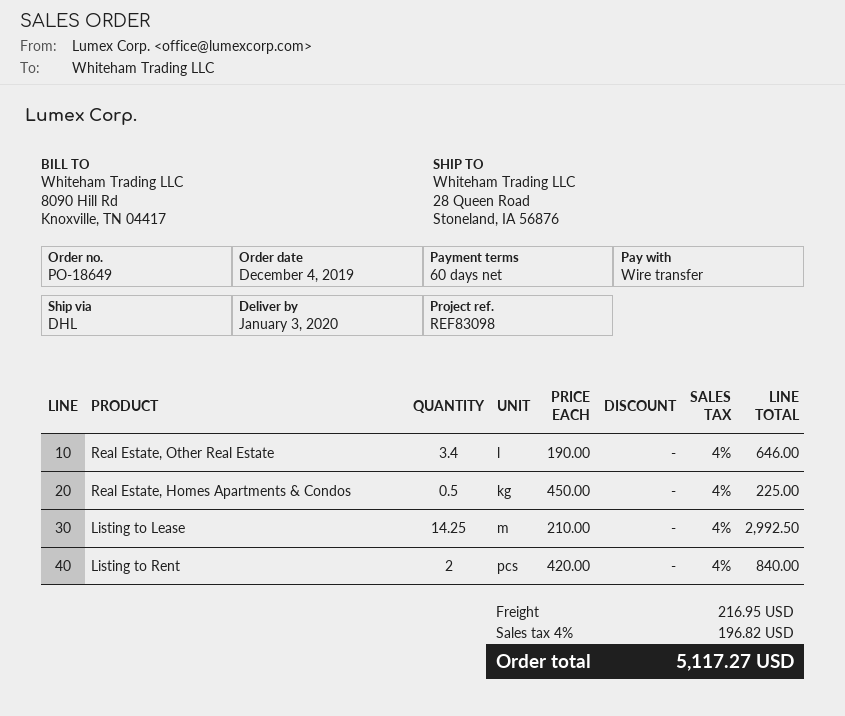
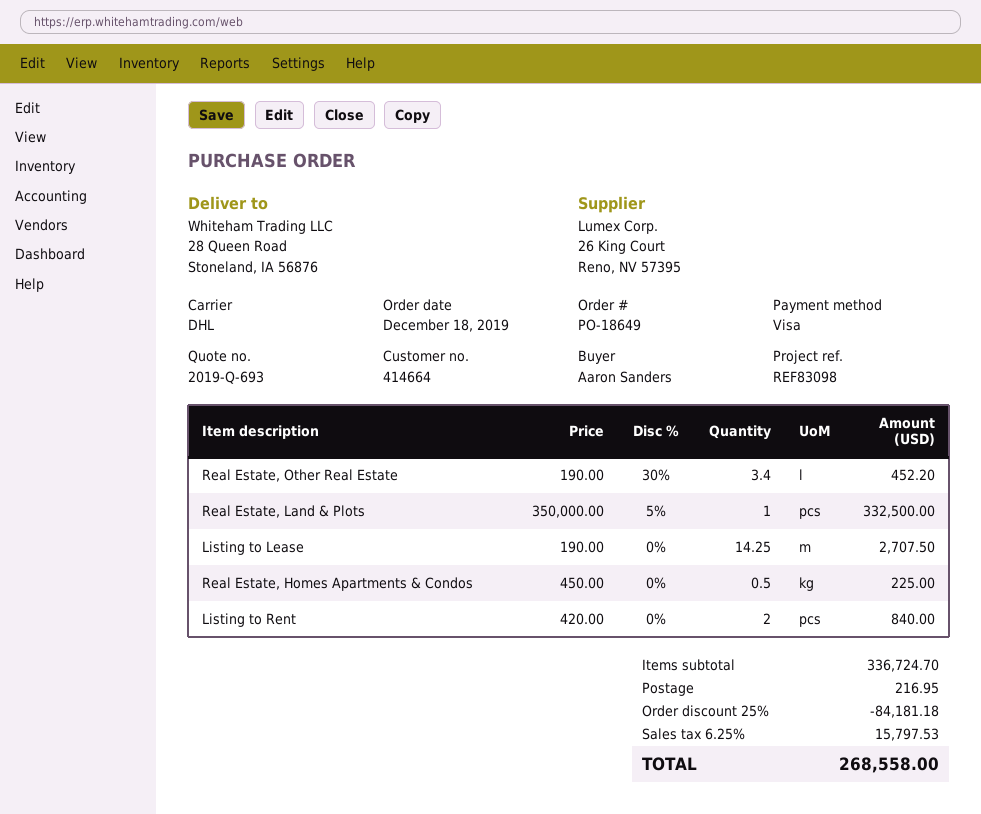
order date: 2019-12-04 -> 2019-12-18
payment method: bank transfer -> Visa
Real Estate, Other Real Estate: 3.4 x 190.00 = 646.00 -> 3.4 x 190.00 - 30% = 452.20
Listing to Lease: 14.25 x 210.00 = 2992.50 -> 14.25 x 190.00 = 2707.50
Real Estate, Land & Plots: none -> 1 x 350000.00 - 5% = 332500.00
discount: none -> 25% = 84181.18
tax: 4% = 196.82 -> 6.25% = 15797.53
total: 5117.27 -> 268558.00

